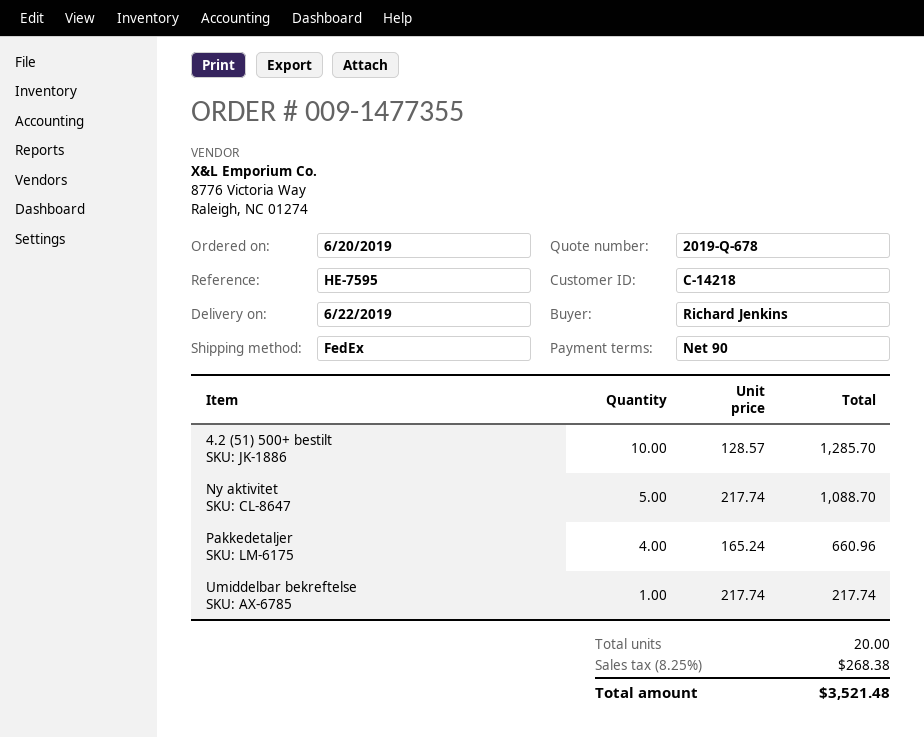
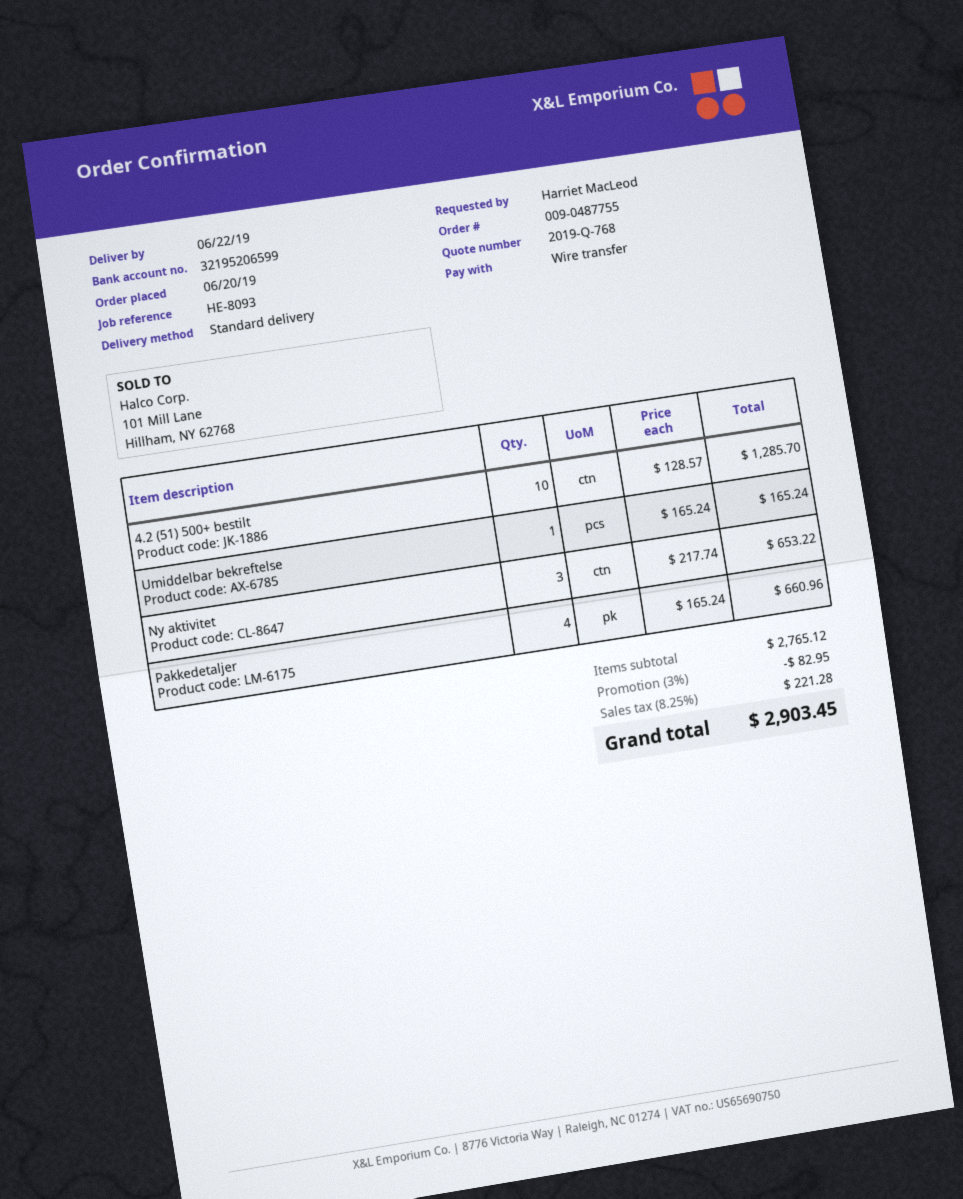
quote number: 2019-Q-678 -> 2019-Q-768
order number: 009-1477355 -> 009-0487755
reference: HE-7595 -> HE-8093
ordered by: Richard Jenkins -> Harriet MacLeod
shipping method: FedEx -> standard
Ny aktivitet: 5 x 217.74 = 1088.70 -> 3 x 217.74 = 653.22
Umiddelbar bekreftelse: 1 x 217.74 = 217.74 -> 1 x 165.24 = 165.24
discount: none -> 3% = 82.95
tax: 8.25% = 268.38 -> 8.25% = 221.28
total: 3521.48 -> 2903.45

